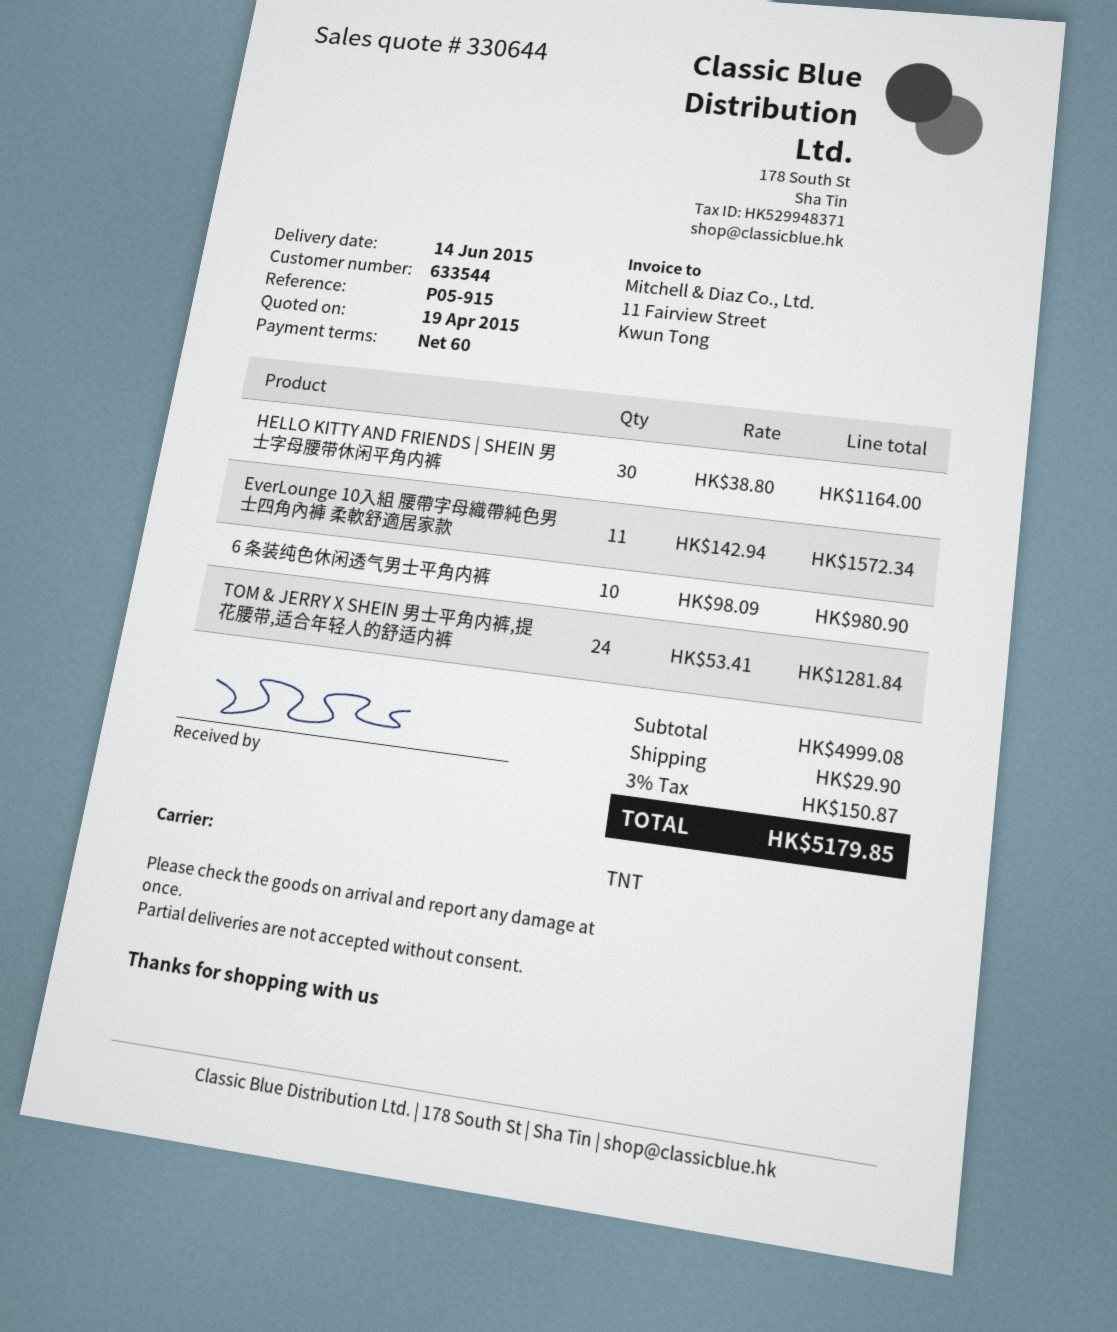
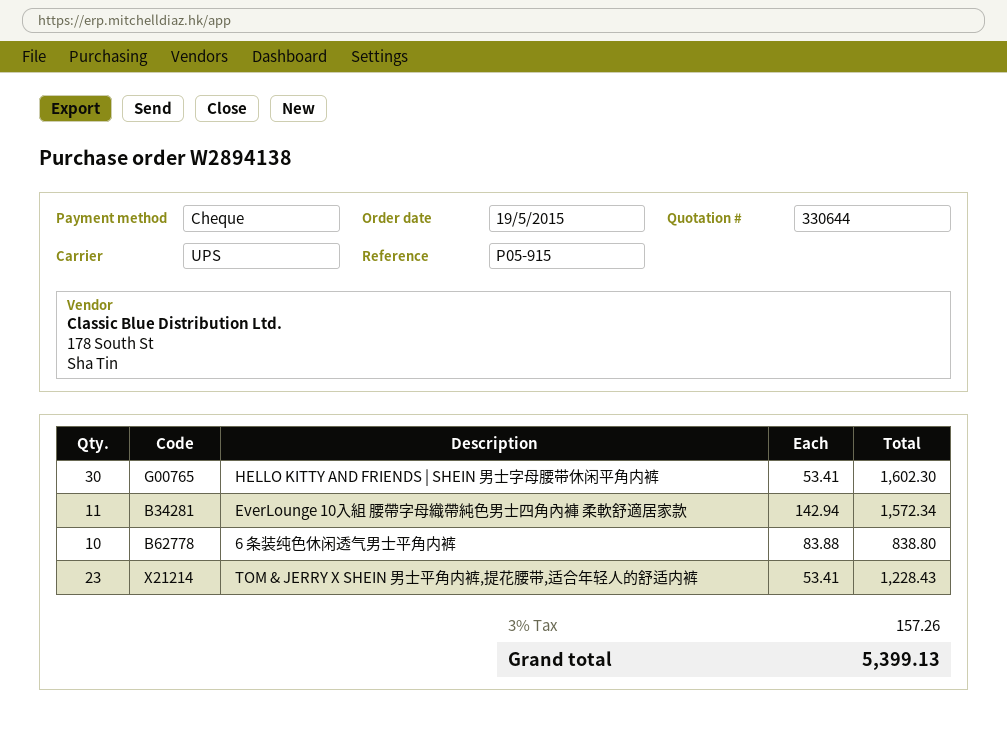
shipping method: TNT -> UPS
HELLO KITTY AND FRIENDS | SHEIN 男士字母腰带休闲平角内裤: 30 x 38.80 = 1164.00 -> 30 x 53.41 = 1602.30
6 条装纯色休闲透气男士平角内裤: 10 x 98.09 = 980.90 -> 10 x 83.88 = 838.80
TOM & JERRY X SHEIN 男士平角内裤,提花腰带,适合年轻人的舒适内裤: 24 x 53.41 = 1281.84 -> 23 x 53.41 = 1228.43
shipping: 29.90 -> none
tax: 3% = 150.87 -> 3% = 157.26
total: 5179.85 -> 5399.13

